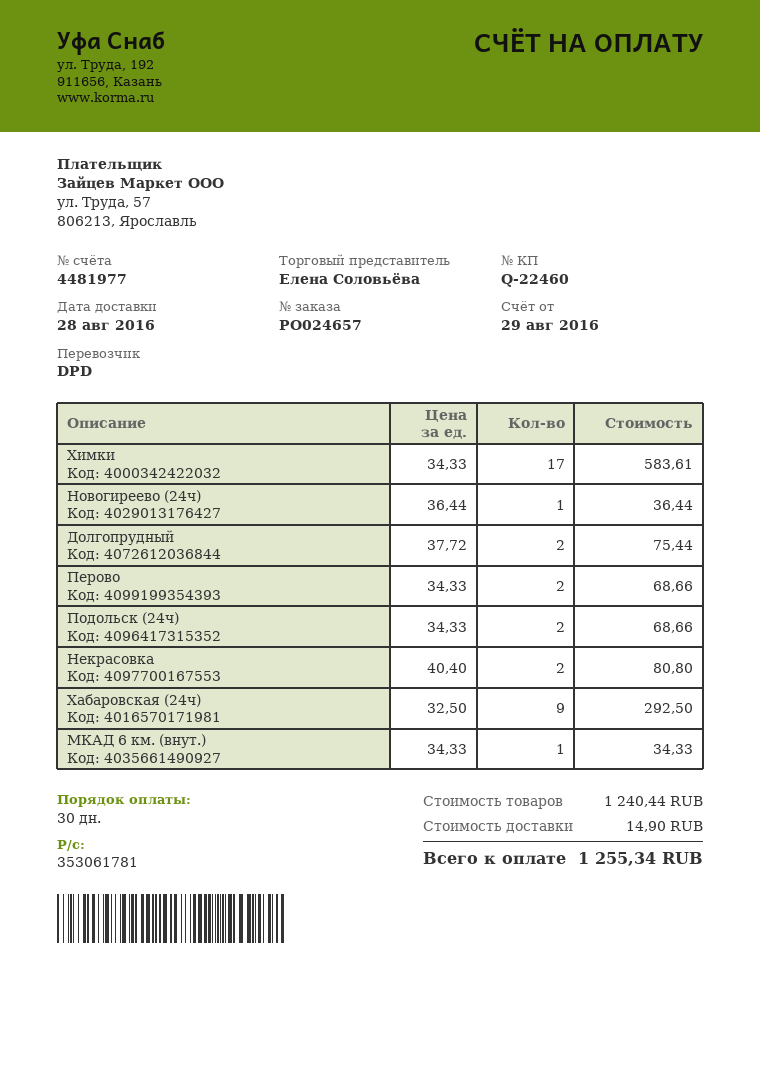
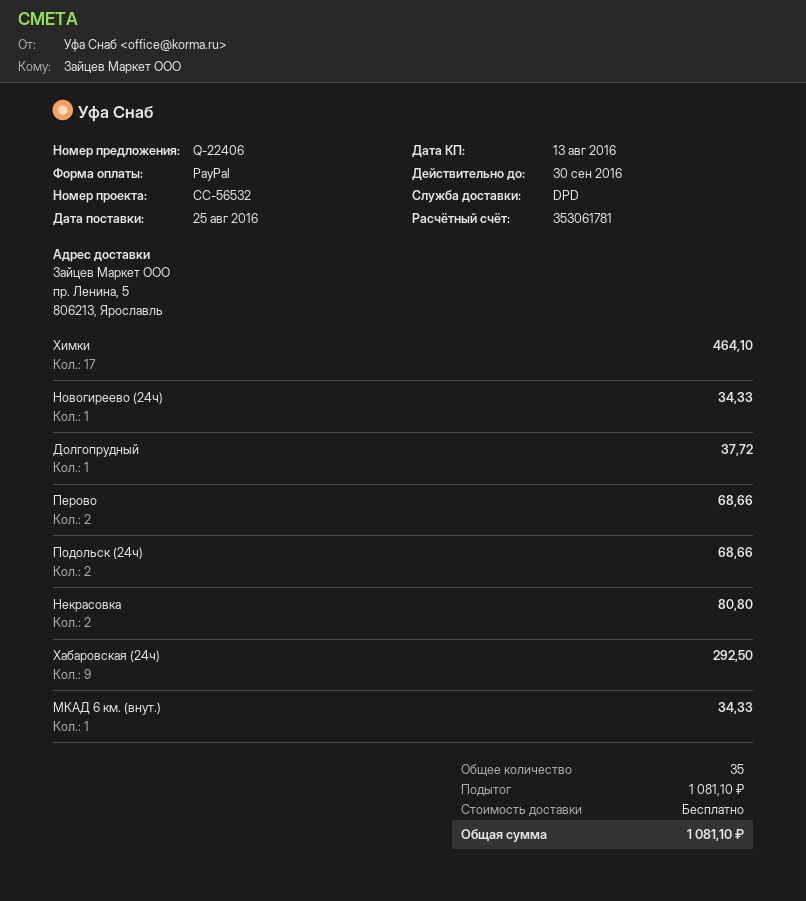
quote number: Q-22460 -> Q-22406
delivery date: 2016-08-28 -> 2016-08-25
Химки: 17 for 583.61 -> 17 for 464.10
Новогиреево (24ч): 1 for 36.44 -> 1 for 34.33
Долгопрудный: 2 for 75.44 -> 1 for 37.72
subtotal: 1240.44 -> 1081.10
shipping: 14.90 -> 0.00
total: 1255.34 -> 1081.10

